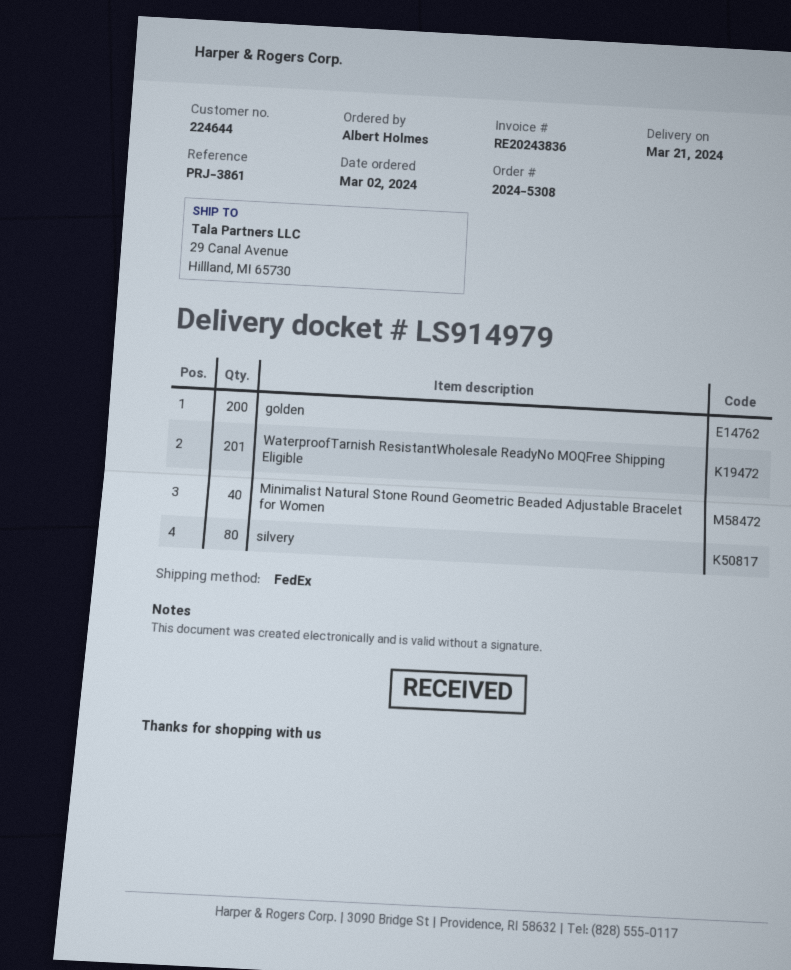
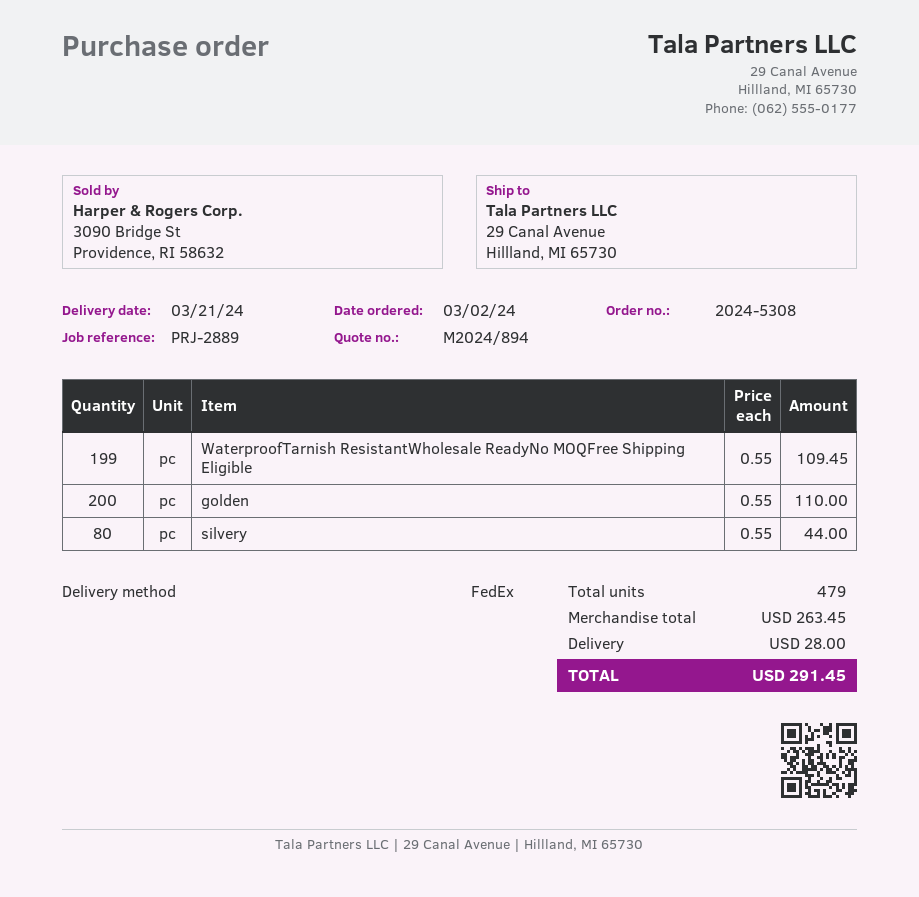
reference: PRJ-3861 -> PRJ-2889
WaterproofTarnish ResistantWholesale ReadyNo MOQFree Shipping Eligible: 201 -> 199
Minimalist Natural Stone Round Geometric Beaded Adjustable Bracelet for Women: 40 -> none

